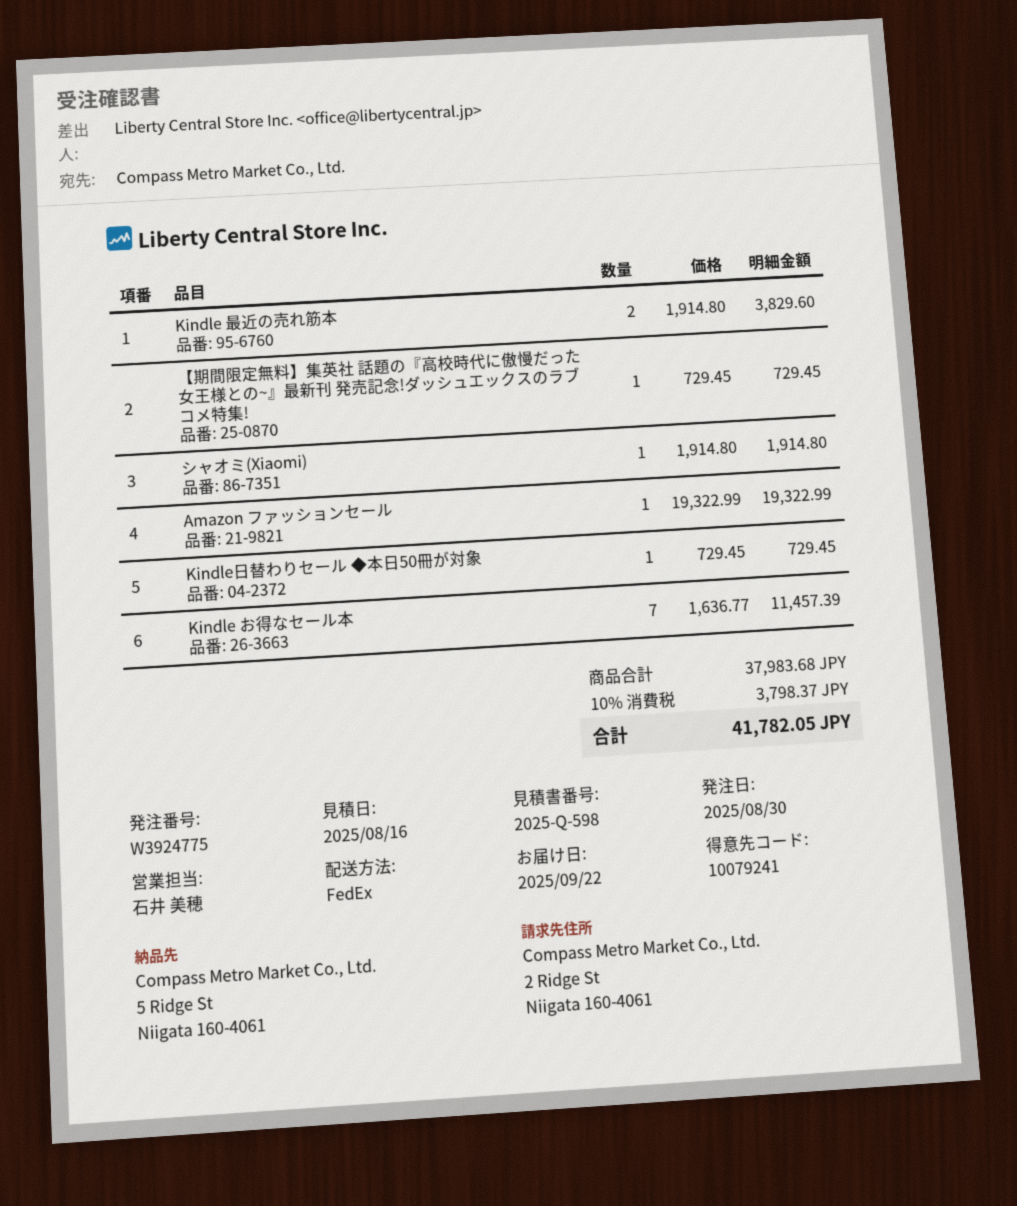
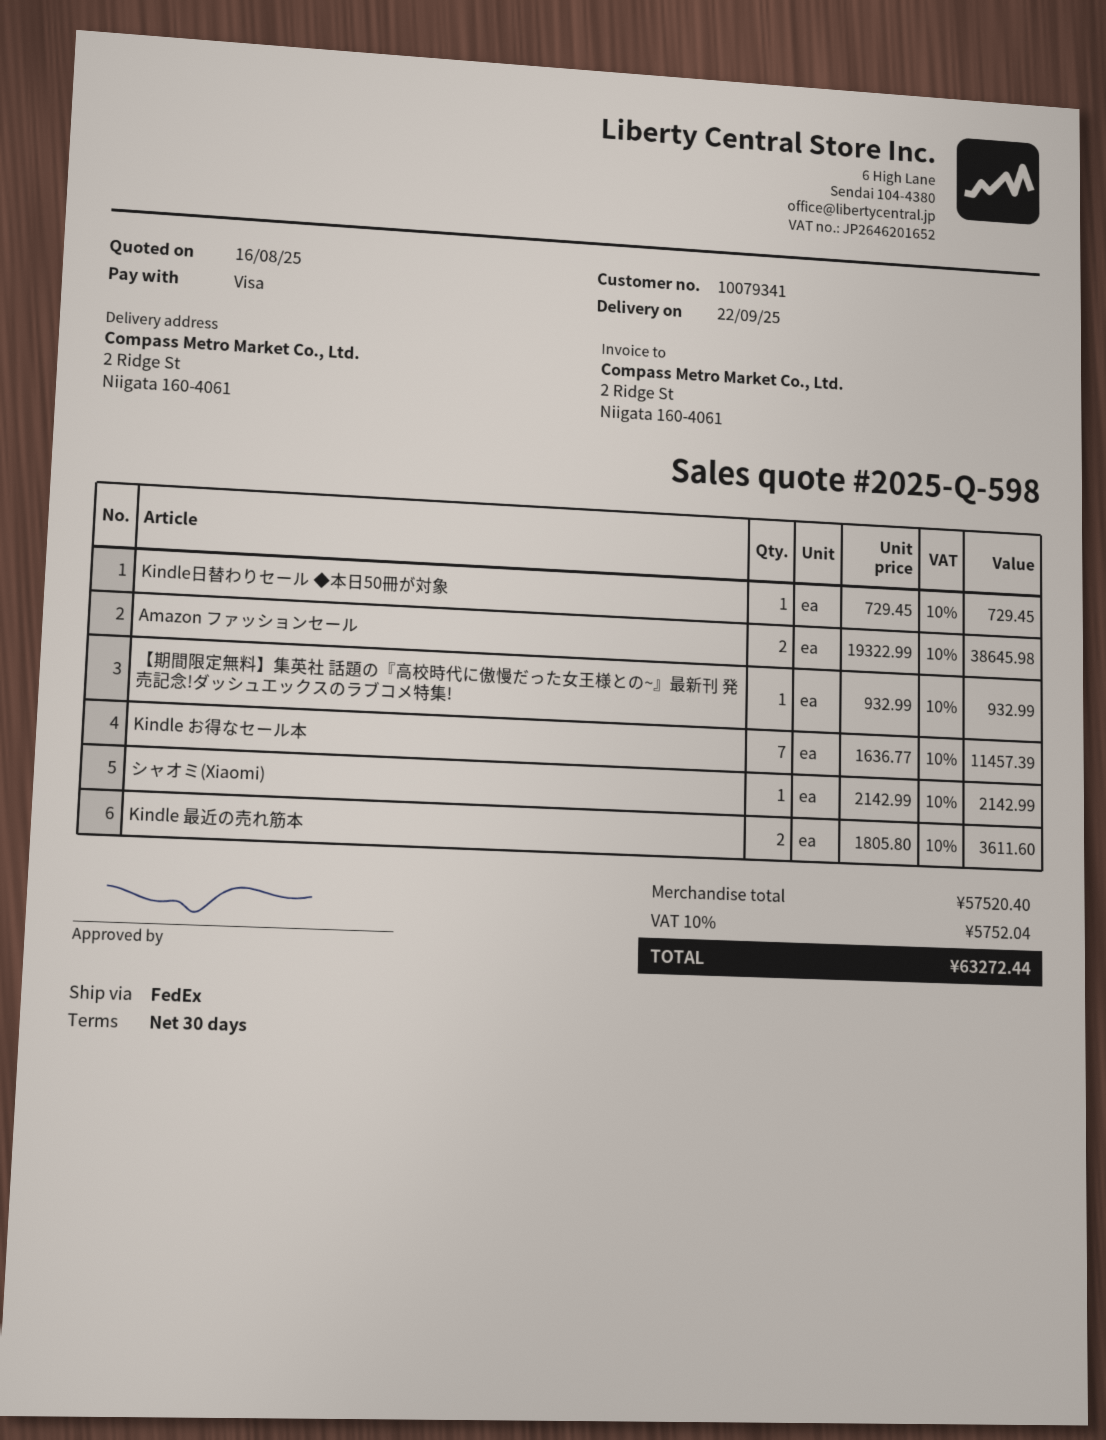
customer number: 10079241 -> 10079341
ship to: 5 Ridge St, Niigata 160-4061 -> 2 Ridge St, Niigata 160-4061
Kindle 最近の売れ筋本: 2 x 1914.80 = 3829.60 -> 2 x 1805.80 = 3611.60
【期間限定無料】集英社 話題の『高校時代に傲慢だった女王様との~』最新刊 発売記念!ダッシュエックスのラブコメ特集!: 1 x 729.45 = 729.45 -> 1 x 932.99 = 932.99
シャオミ(Xiaomi): 1 x 1914.80 = 1914.80 -> 1 x 2142.99 = 2142.99
Amazon ファッションセール: 1 x 19322.99 = 19322.99 -> 2 x 19322.99 = 38645.98
subtotal: 37983.68 -> 57520.40
tax: 10% = 3798.37 -> 10% = 5752.04
total: 41782.05 -> 63272.44

